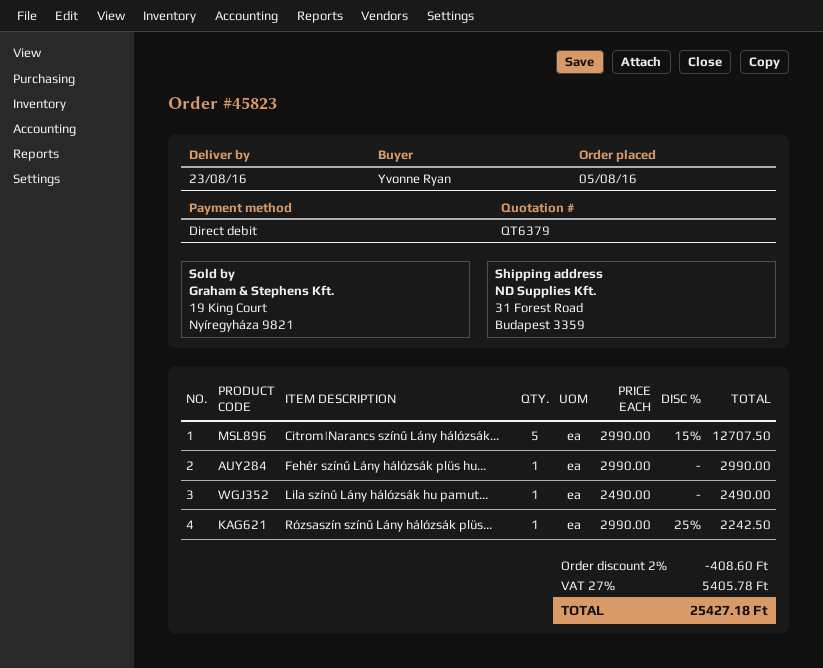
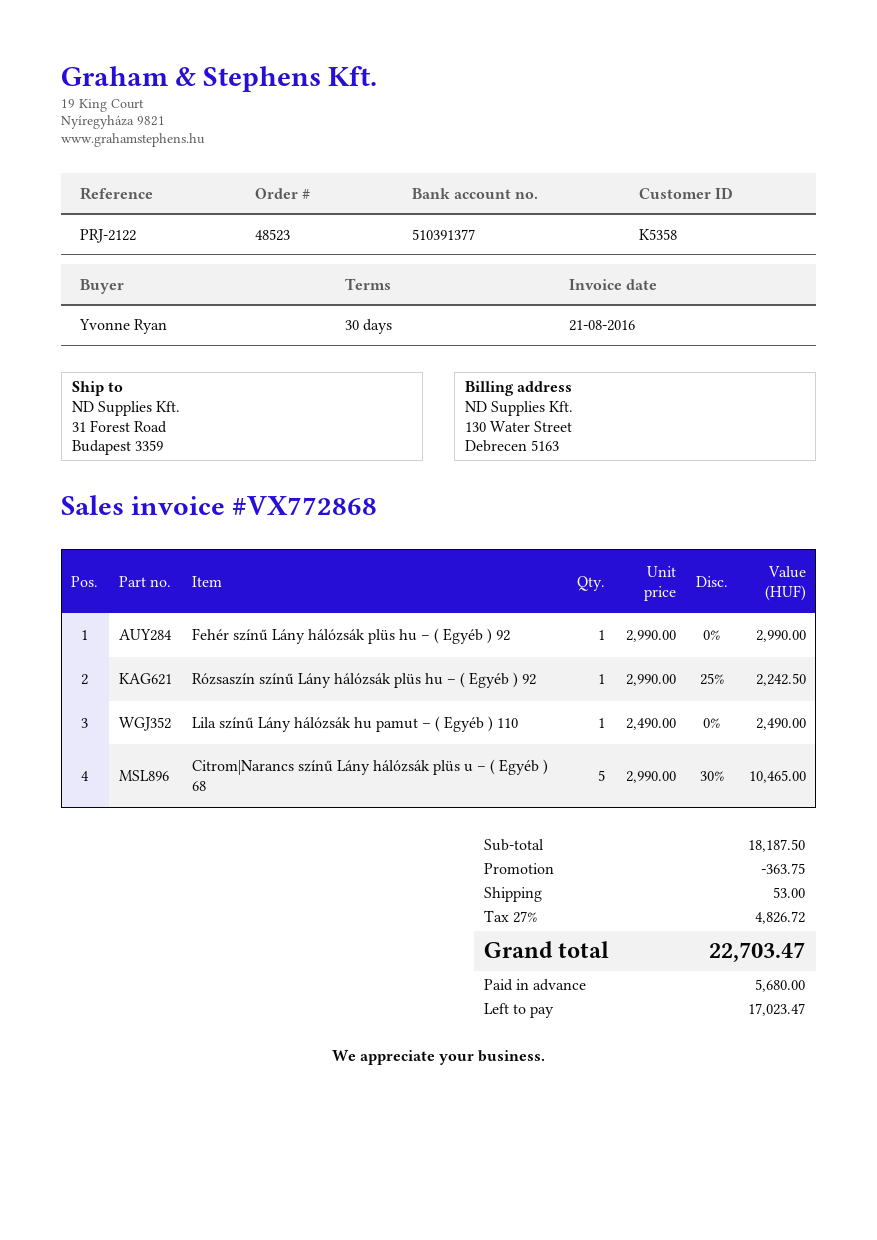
order number: 45823 -> 48523
Citrom|Narancs színű Lány hálózsák...: 5 x 2990.00 - 15% = 12707.50 -> 5 x 2990.00 - 30% = 10465.00
discount: 408.60 -> 363.75
shipping: none -> 53.00
tax: 27% = 5405.78 -> 27% = 4826.72
total: 25427.18 -> 22703.47

